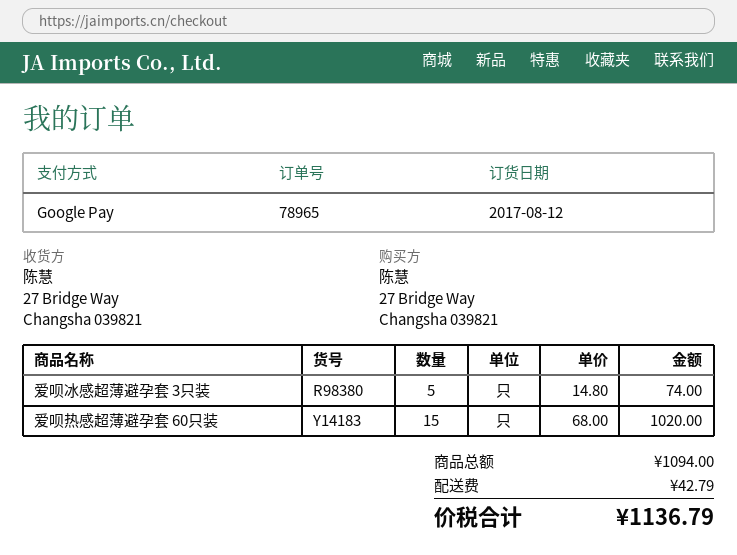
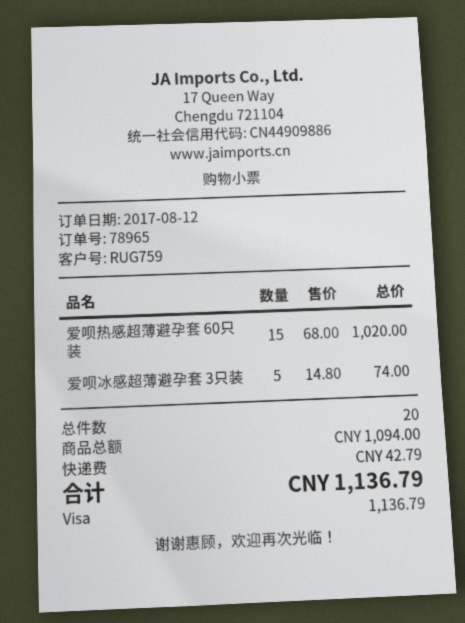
payment method: Google Pay -> Visa

